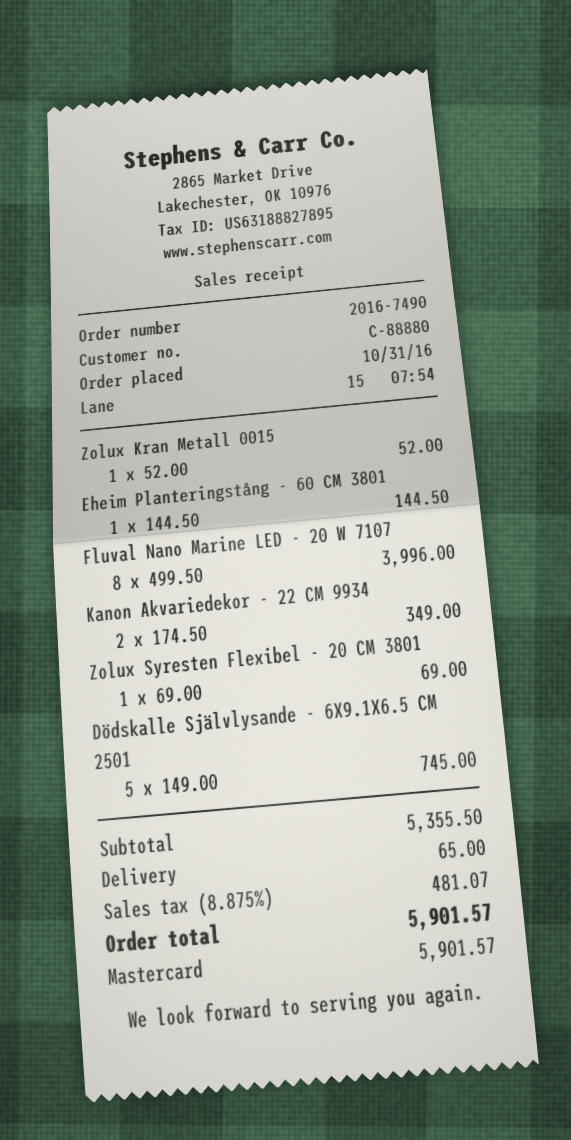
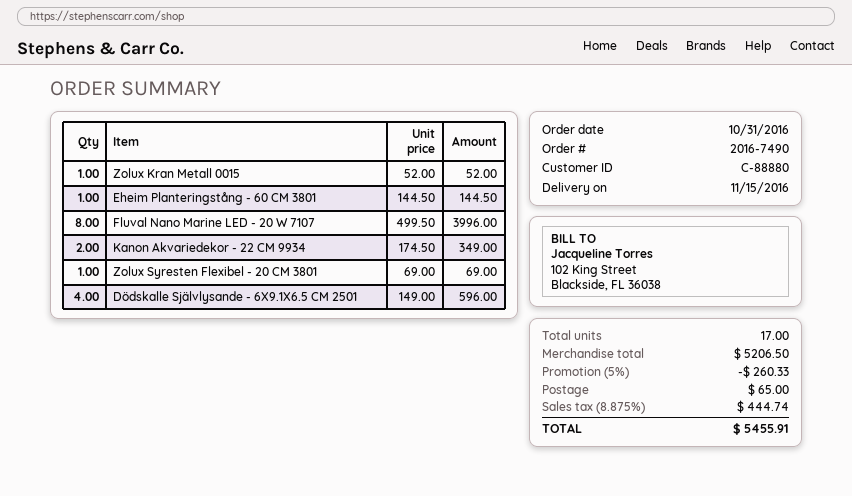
Dödskalle Självlysande - 6X9.1X6.5 CM 2501: 5 x 149.00 = 745.00 -> 4 x 149.00 = 596.00
subtotal: 5355.50 -> 5206.50
discount: none -> 5% = 260.33
tax: 8.875% = 481.07 -> 8.875% = 444.74
total: 5901.57 -> 5455.91

